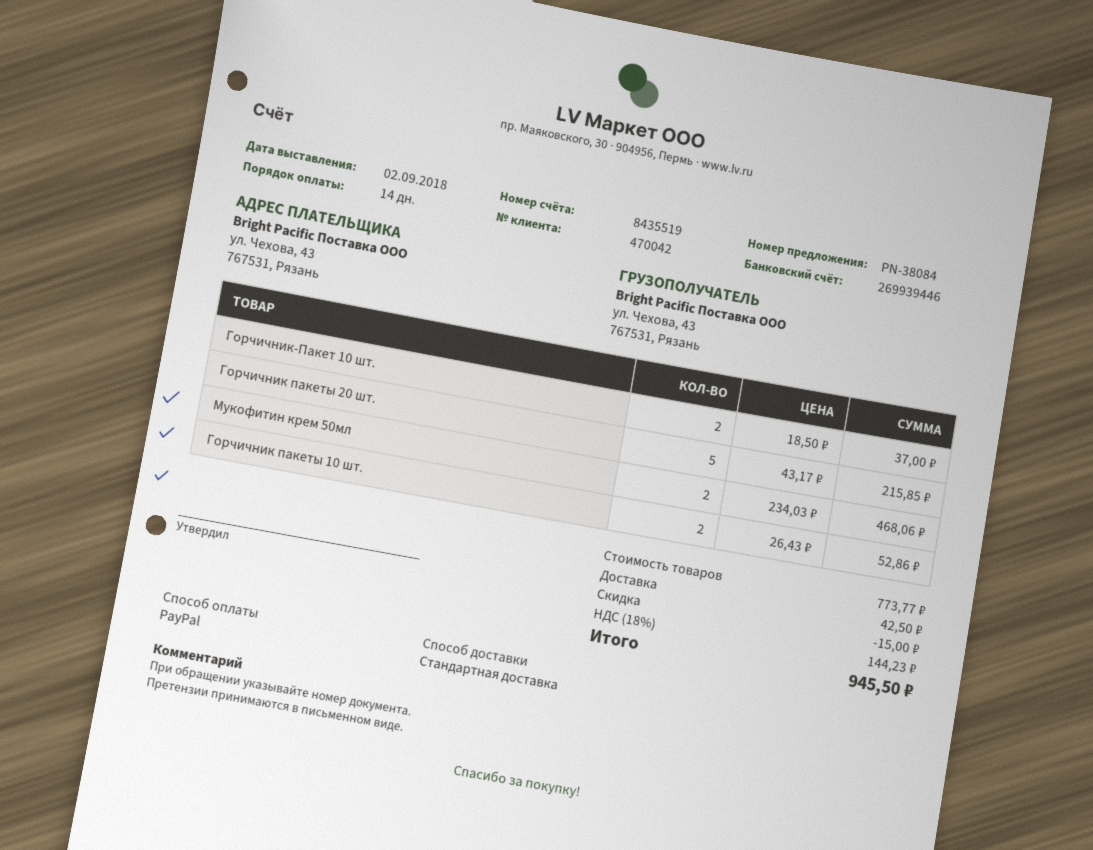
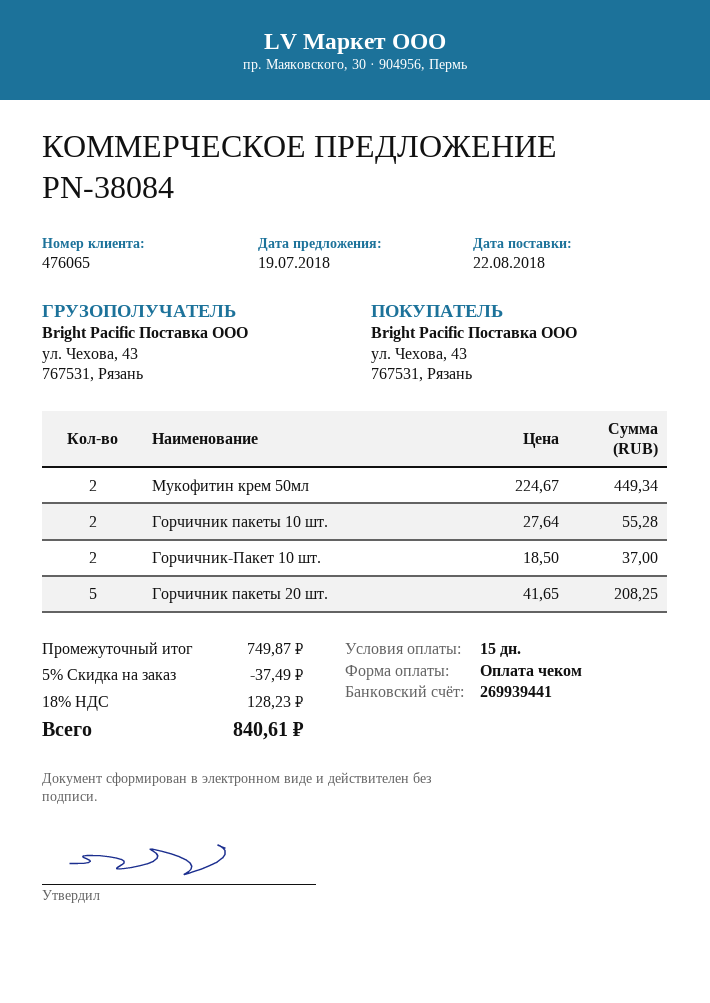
payment terms: 14 days -> 15 days
customer number: 470042 -> 476065
payment method: PayPal -> cheque
bank account: 269939446 -> 269939441
Горчичник пакеты 20 шт.: 5 x 43.17 = 215.85 -> 5 x 41.65 = 208.25
Мукофитин крем 50мл: 2 x 234.03 = 468.06 -> 2 x 224.67 = 449.34
Горчичник пакеты 10 шт.: 2 x 26.43 = 52.86 -> 2 x 27.64 = 55.28
subtotal: 773.77 -> 749.87
discount: 15.00 -> 37.49
shipping: 42.50 -> none
tax: 18% = 144.23 -> 18% = 128.23
total: 945.50 -> 840.61

